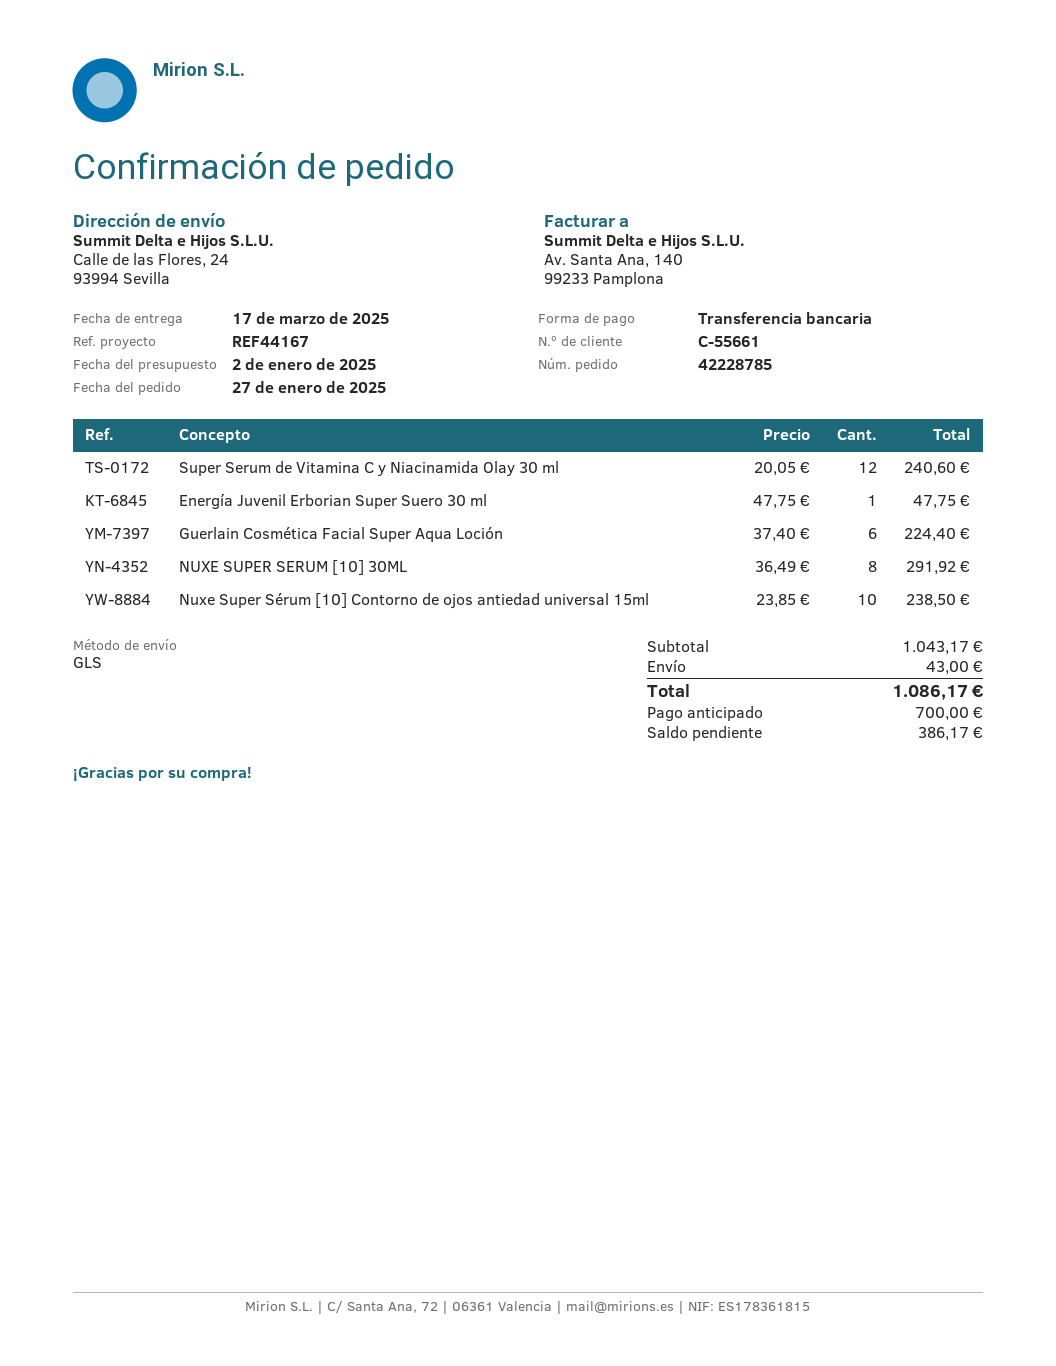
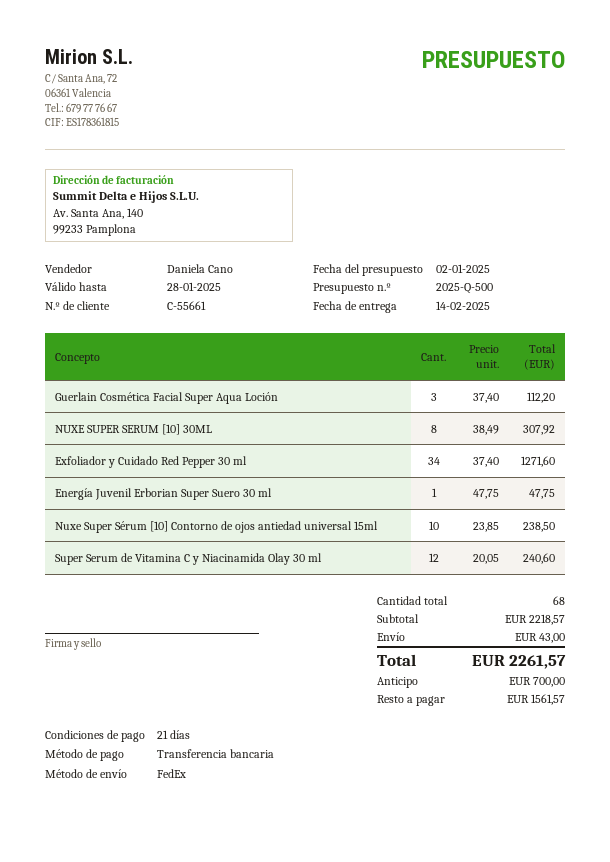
delivery date: 2025-03-17 -> 2025-02-14
shipping method: GLS -> FedEx
Guerlain Cosmética Facial Super Aqua Loción: 6 x 37.40 = 224.40 -> 3 x 37.40 = 112.20
NUXE SUPER SERUM [10] 30ML: 8 x 36.49 = 291.92 -> 8 x 38.49 = 307.92
Exfoliador y Cuidado Red Pepper 30 ml: none -> 34 x 37.40 = 1271.60
subtotal: 1043.17 -> 2218.57
total: 1086.17 -> 2261.57
balance: 386.17 -> 1561.57

